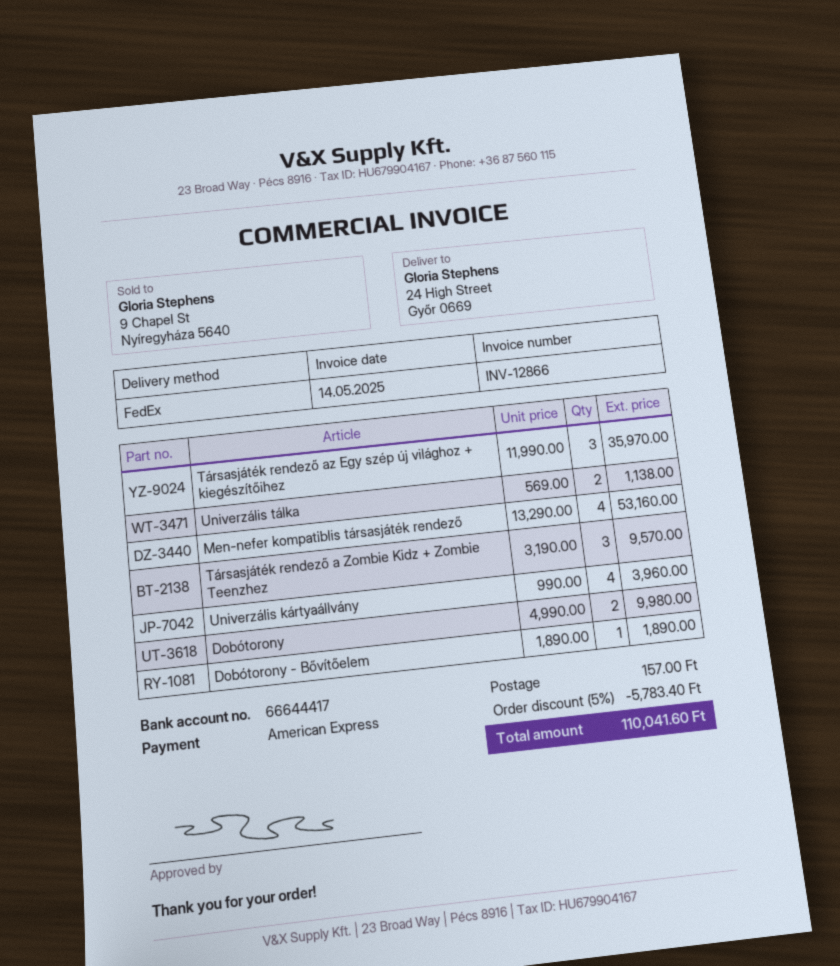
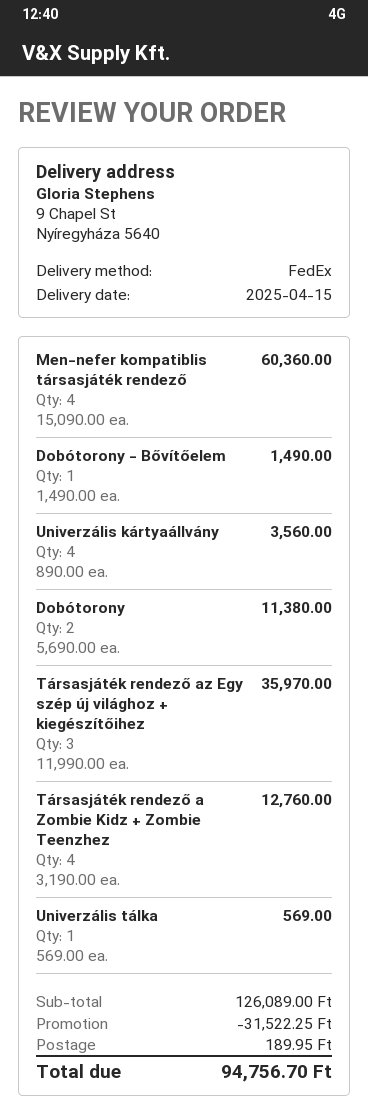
ship to: 24 High Street, Győr 0669 -> 9 Chapel St, Nyíregyháza 5640
Univerzális tálka: 2 x 569.00 = 1138.00 -> 1 x 569.00 = 569.00
Men-nefer kompatiblis társasjáték rendező: 4 x 13290.00 = 53160.00 -> 4 x 15090.00 = 60360.00
Társasjáték rendező a Zombie Kidz + Zombie Teenzhez: 3 x 3190.00 = 9570.00 -> 4 x 3190.00 = 12760.00
Univerzális kártyaállvány: 4 x 990.00 = 3960.00 -> 4 x 890.00 = 3560.00
Dobótorony: 2 x 4990.00 = 9980.00 -> 2 x 5690.00 = 11380.00
Dobótorony - Bővítőelem: 1 x 1890.00 = 1890.00 -> 1 x 1490.00 = 1490.00
discount: 5783.40 -> 31522.25
shipping: 157.00 -> 189.95
total: 110041.60 -> 94756.70

